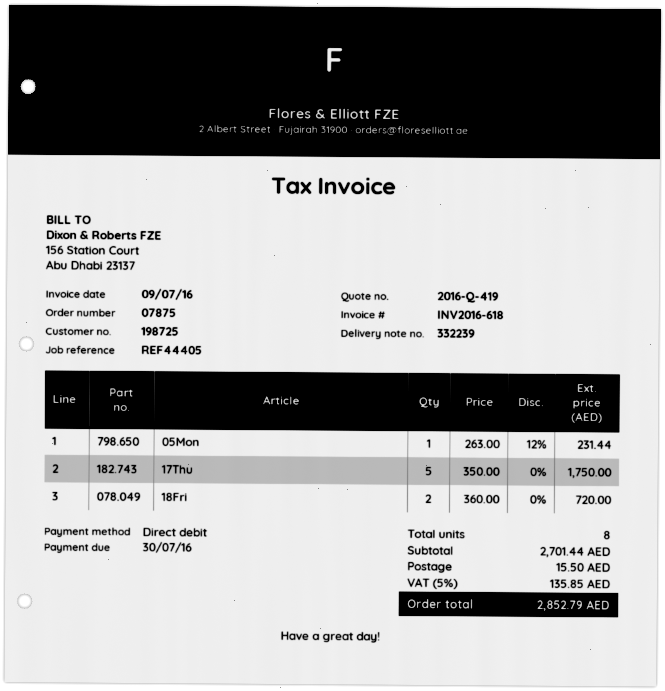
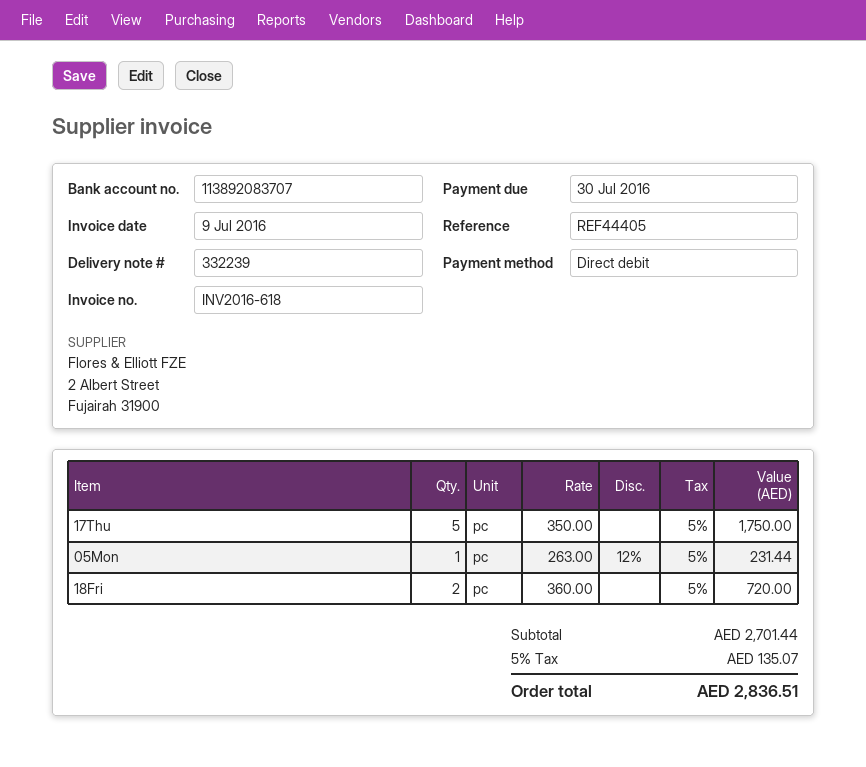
shipping: 15.50 -> none
tax: 5% = 135.85 -> 5% = 135.07
total: 2852.79 -> 2836.51

